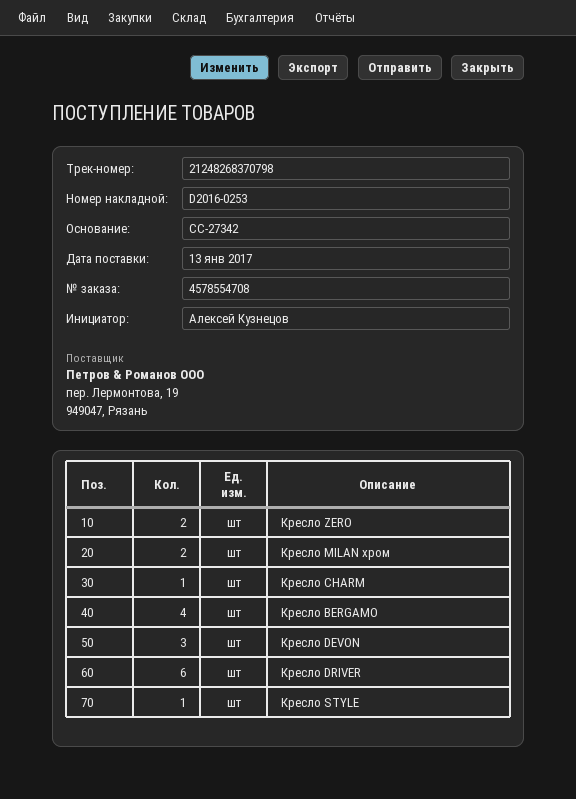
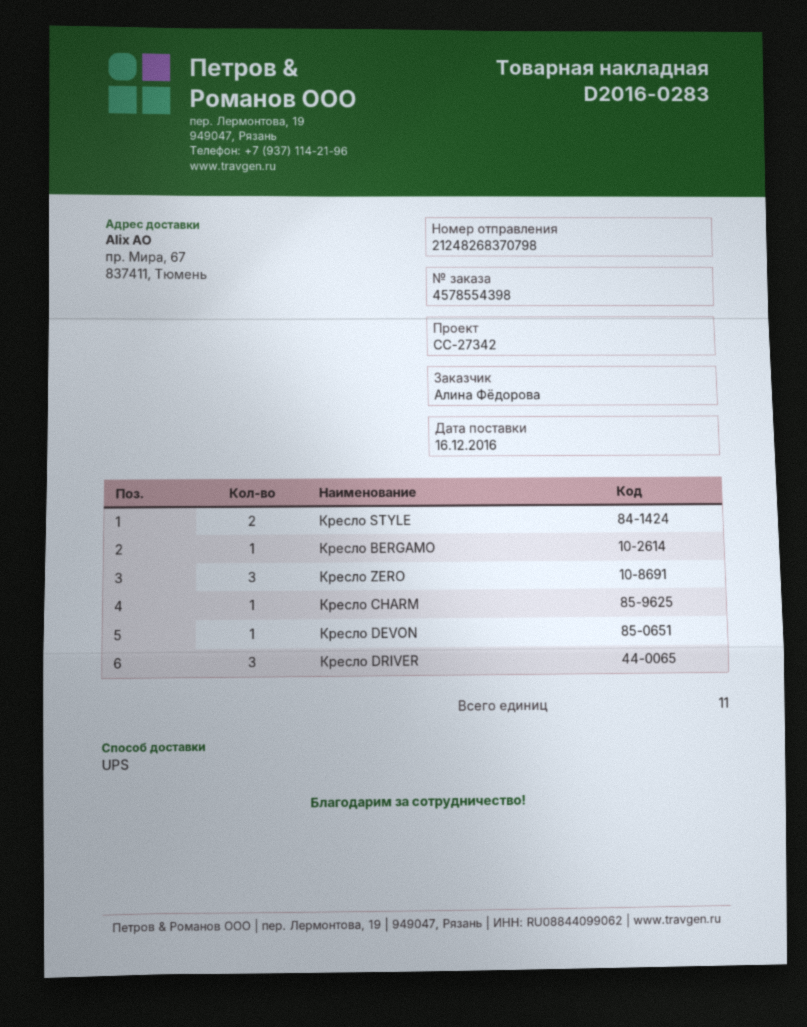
order number: 4578554708 -> 4578554398
delivery note number: D2016-0253 -> D2016-0283
delivery date: 2017-01-13 -> 2016-12-16
ordered by: Алексей Кузнецов -> Алина Фёдорова
Кресло ZERO: 2 -> 3
Кресло MILAN хром: 2 -> none
Кресло BERGAMO: 4 -> 1
Кресло DEVON: 3 -> 1
Кресло DRIVER: 6 -> 3
Кресло STYLE: 1 -> 2

